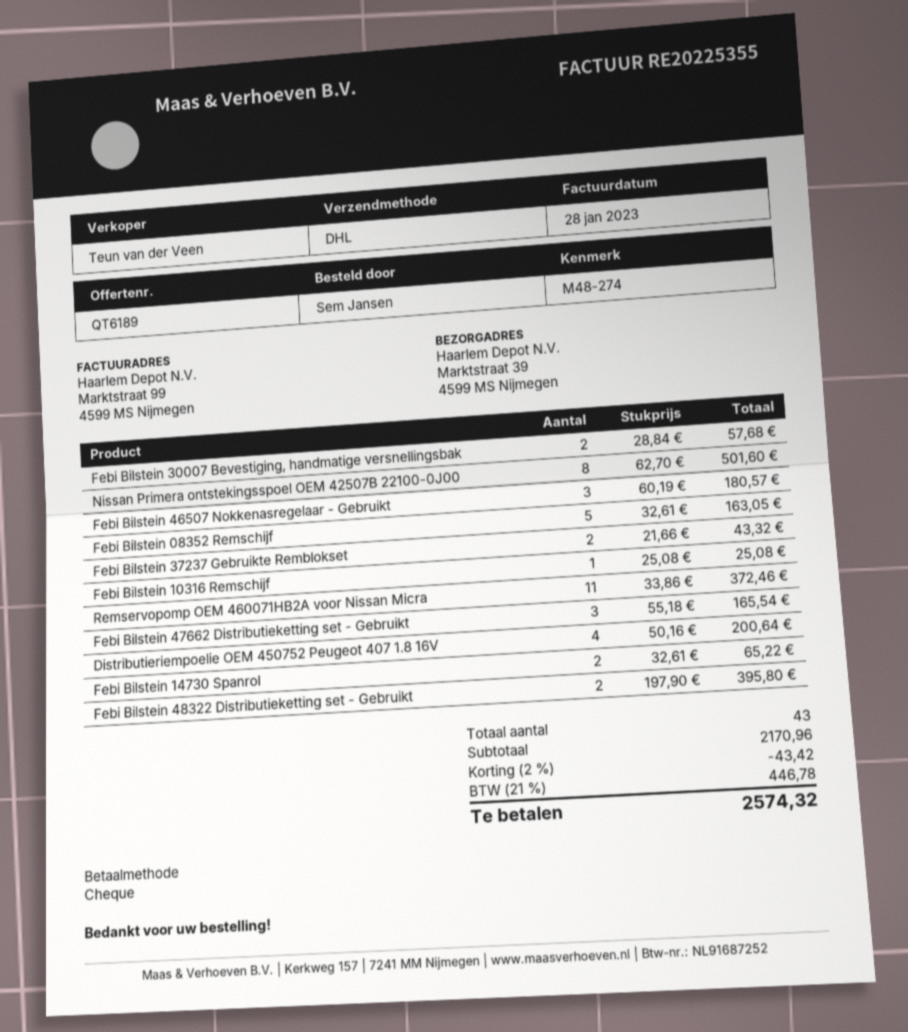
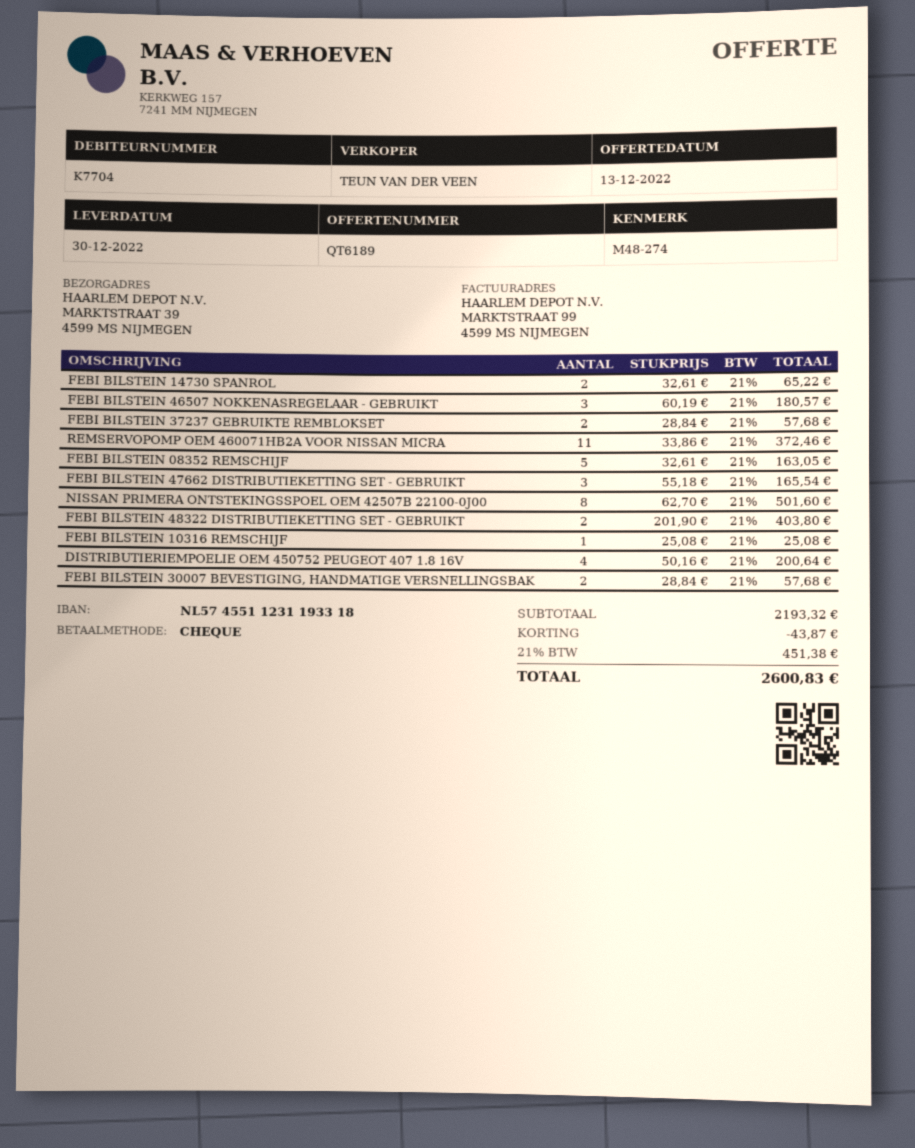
Febi Bilstein 37237 Gebruikte Remblokset: 2 x 21.66 = 43.32 -> 2 x 28.84 = 57.68
Febi Bilstein 48322 Distributieketting set - Gebruikt: 2 x 197.90 = 395.80 -> 2 x 201.90 = 403.80
subtotal: 2170.96 -> 2193.32
discount: 43.42 -> 43.87
tax: 21% = 446.78 -> 21% = 451.38
total: 2574.32 -> 2600.83

